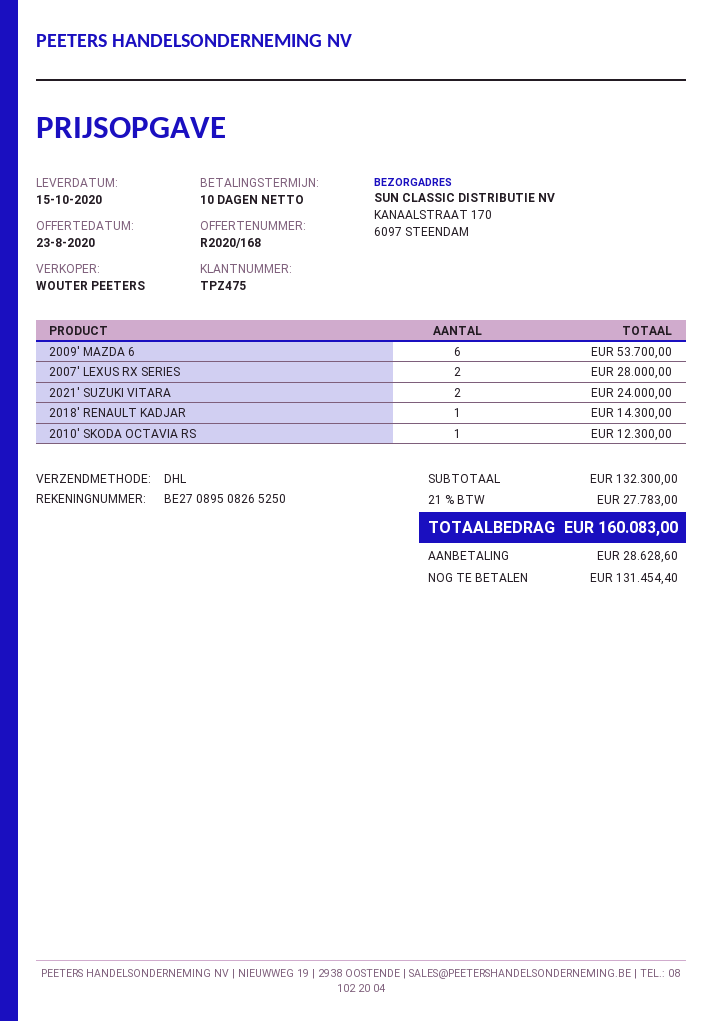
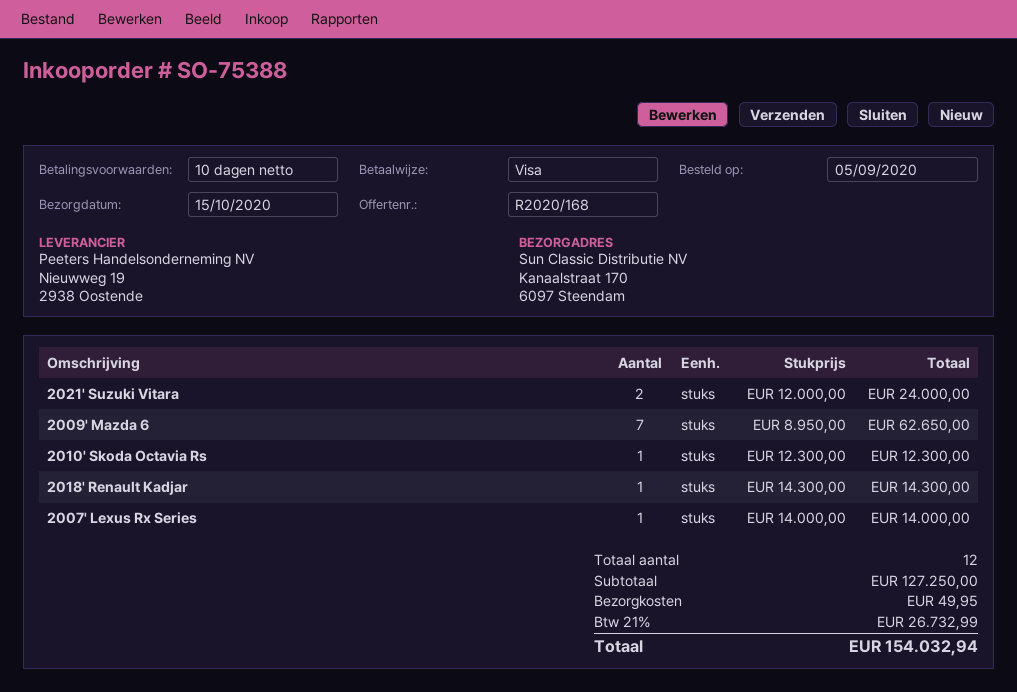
2009' MAZDA 6: 6 for 53700.00 -> 7 for 62650.00
2007' LEXUS RX SERIES: 2 for 28000.00 -> 1 for 14000.00
subtotal: 132300.00 -> 127250.00
shipping: none -> 49.95
tax: 21% = 27783.00 -> 21% = 26732.99
total: 160083.00 -> 154032.94

